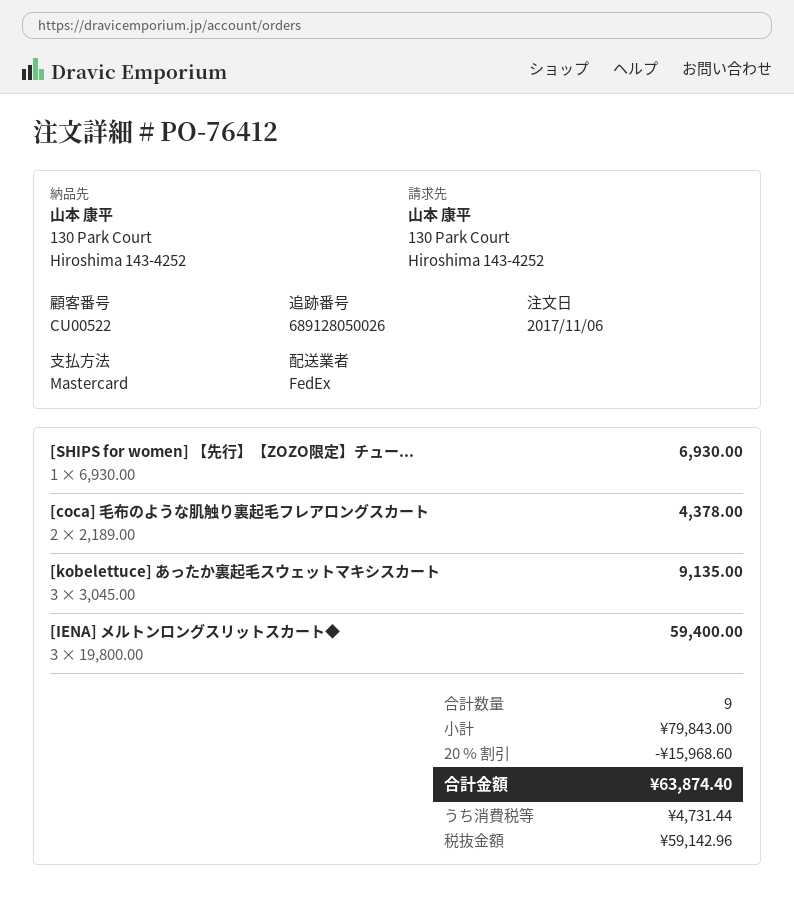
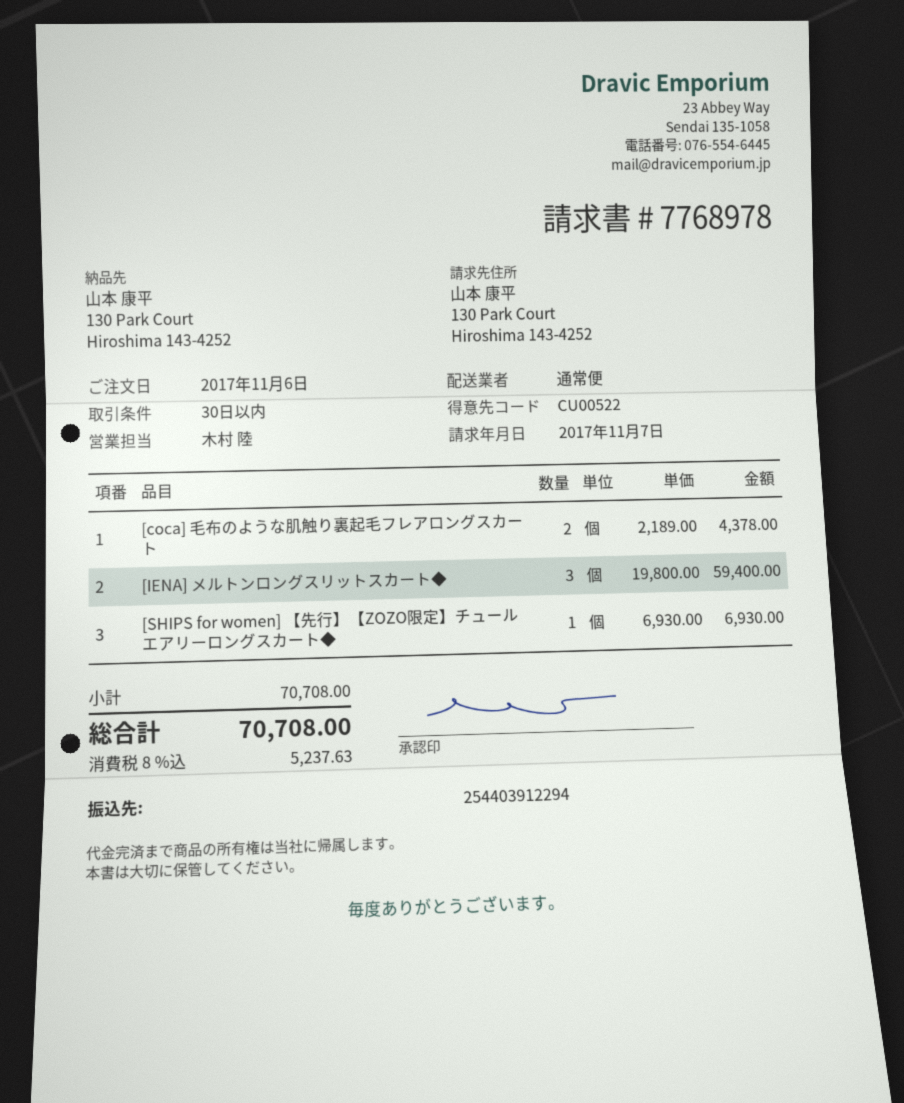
shipping method: FedEx -> standard
[kobelettuce] あったか裏起毛スウェットマキシスカート: 3 x 3045.00 = 9135.00 -> none
subtotal: 79843.00 -> 70708.00
discount: 20% = 15968.60 -> none
tax: 4731.44 -> 5237.63
total: 63874.40 -> 70708.00

